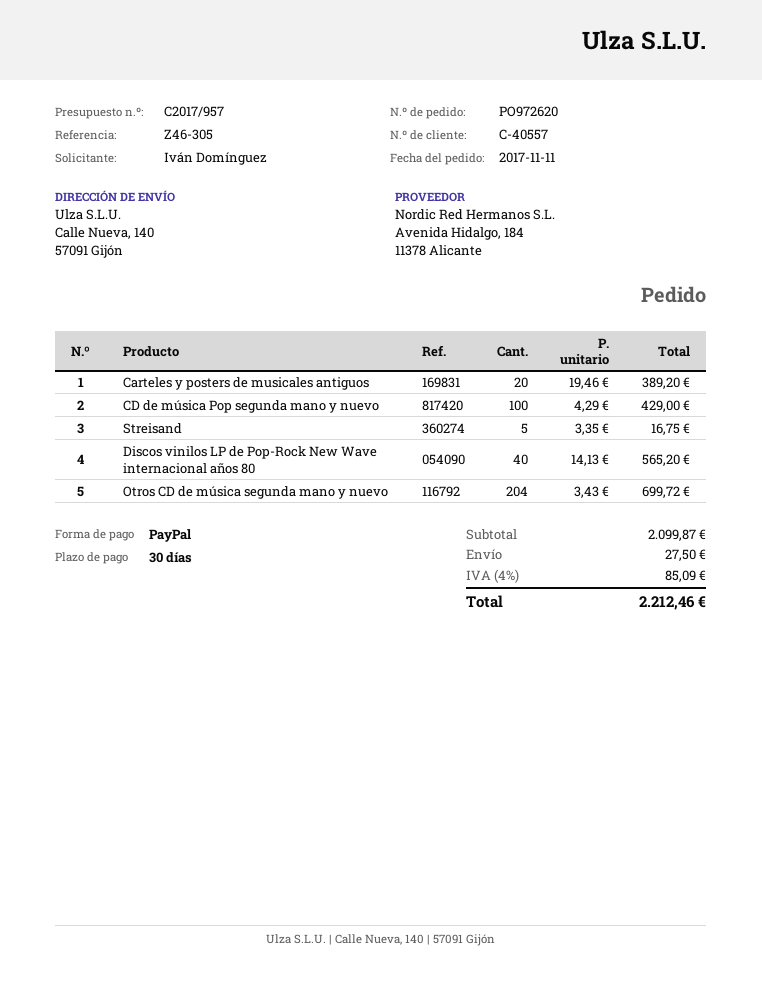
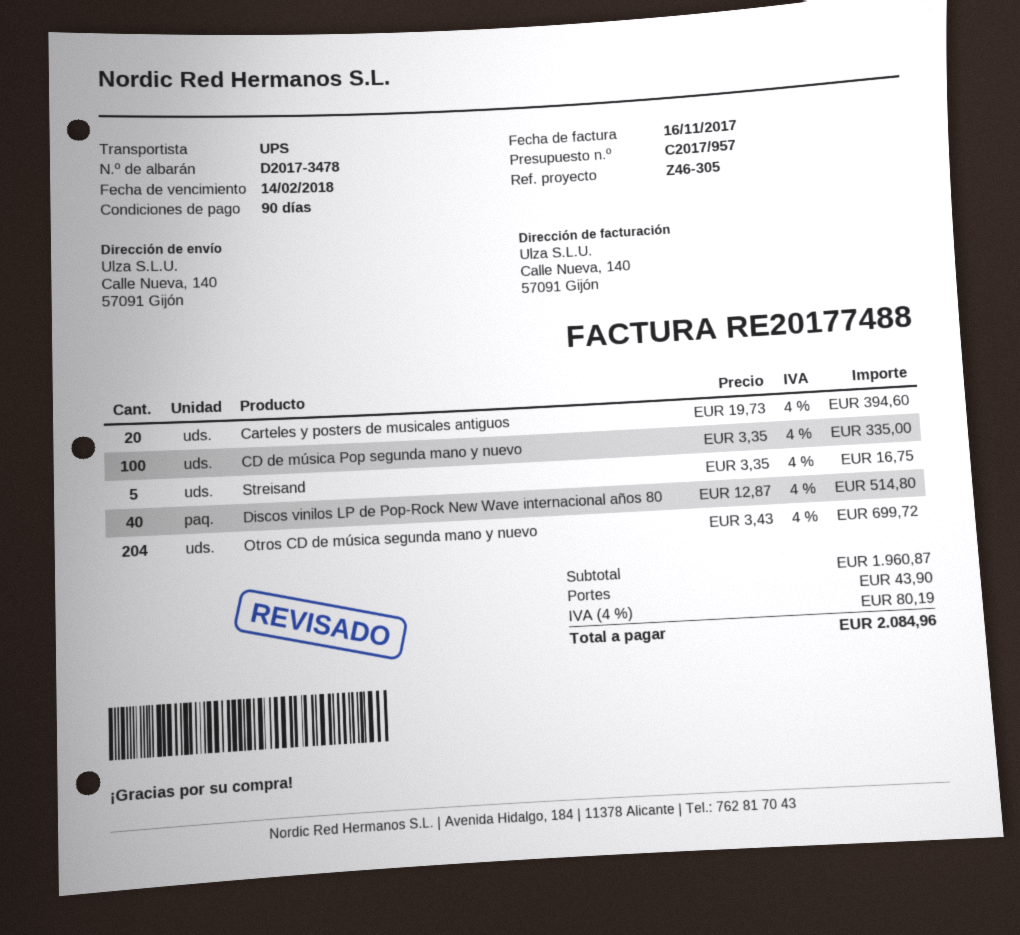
payment terms: 30 days -> 90 days
Carteles y posters de musicales antiguos: 20 x 19.46 = 389.20 -> 20 x 19.73 = 394.60
CD de música Pop segunda mano y nuevo: 100 x 4.29 = 429.00 -> 100 x 3.35 = 335.00
Discos vinilos LP de Pop-Rock New Wave internacional años 80: 40 x 14.13 = 565.20 -> 40 x 12.87 = 514.80
subtotal: 2099.87 -> 1960.87
shipping: 27.50 -> 43.90
tax: 4% = 85.09 -> 4% = 80.19
total: 2212.46 -> 2084.96

